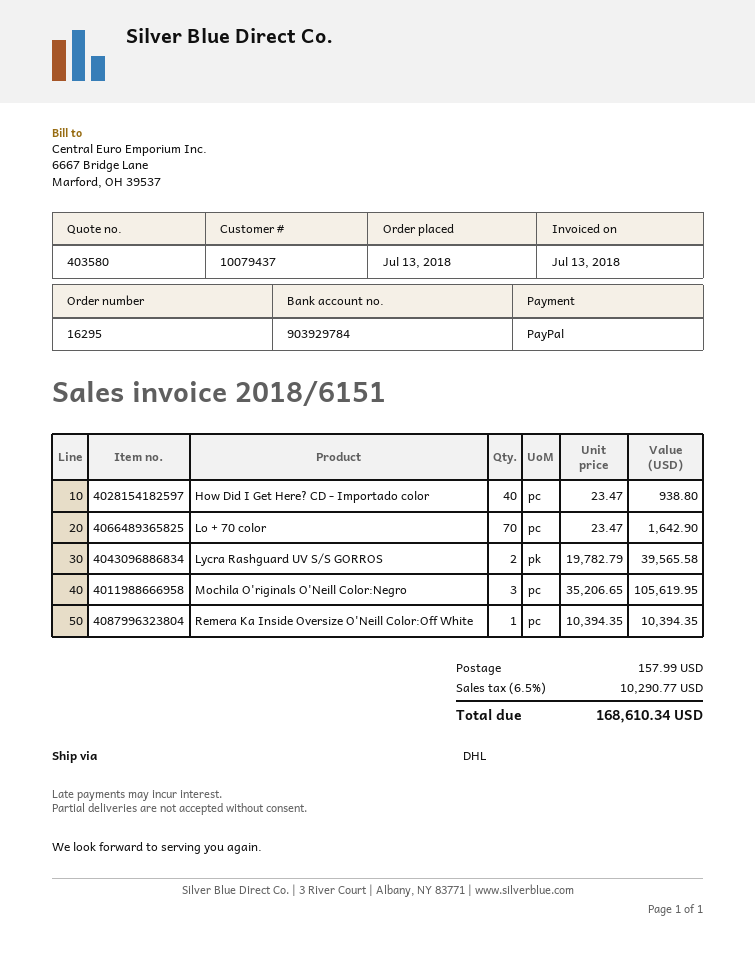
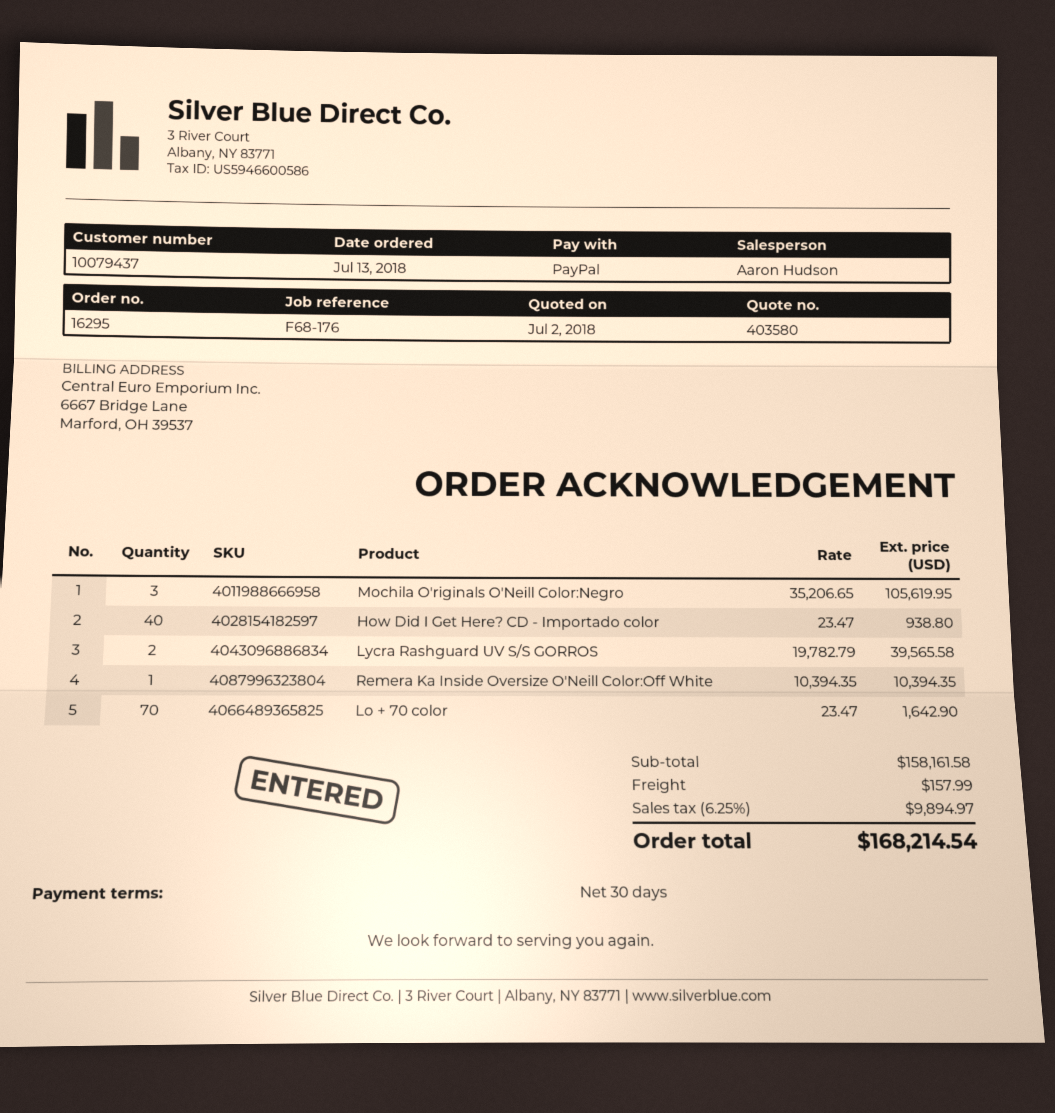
tax: 6.5% = 10290.77 -> 6.25% = 9894.97
total: 168610.34 -> 168214.54

